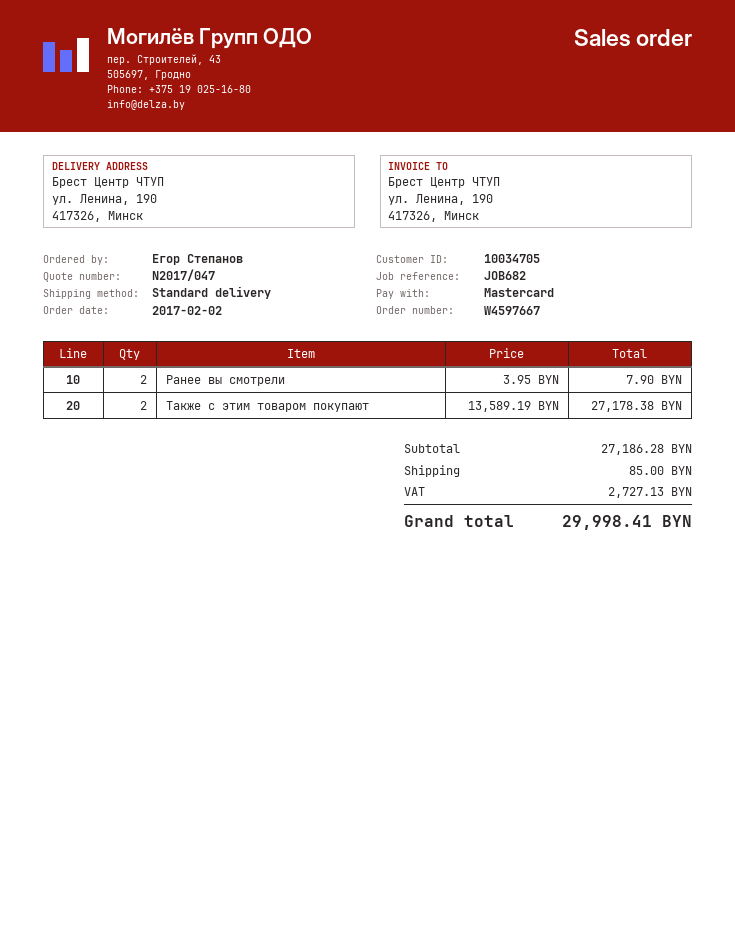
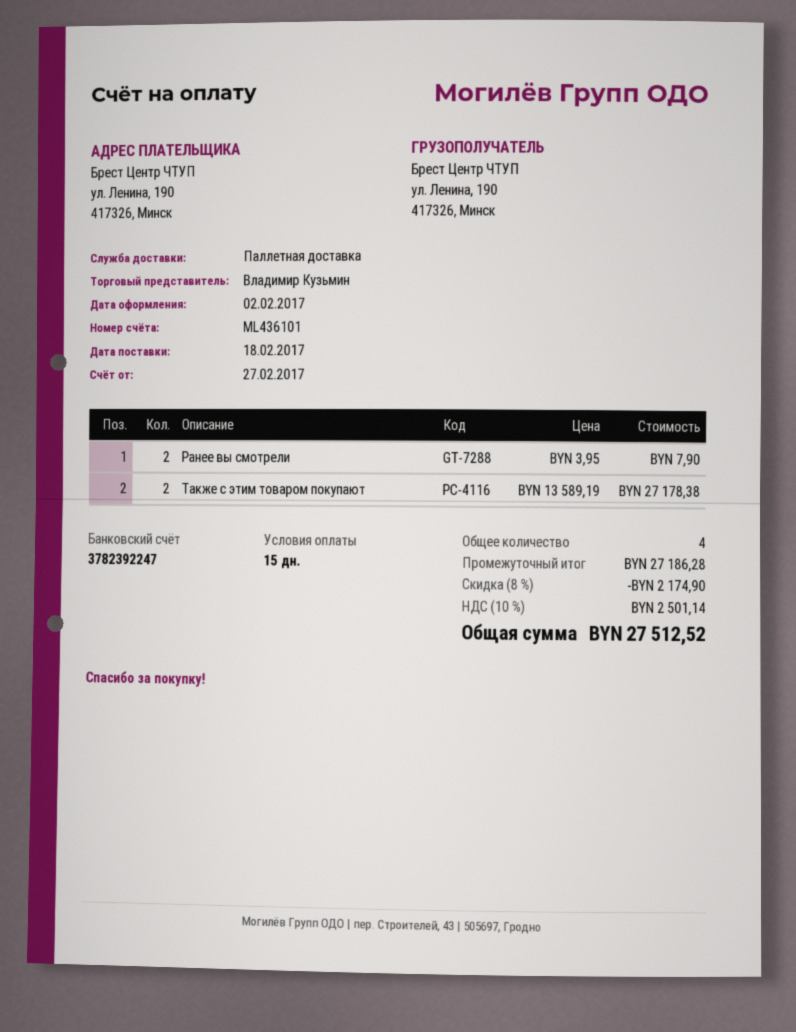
shipping method: standard -> pallet freight
discount: none -> 8% = 2174.90
shipping: 85.00 -> none
tax: 2727.13 -> 2501.14
total: 29998.41 -> 27512.52

